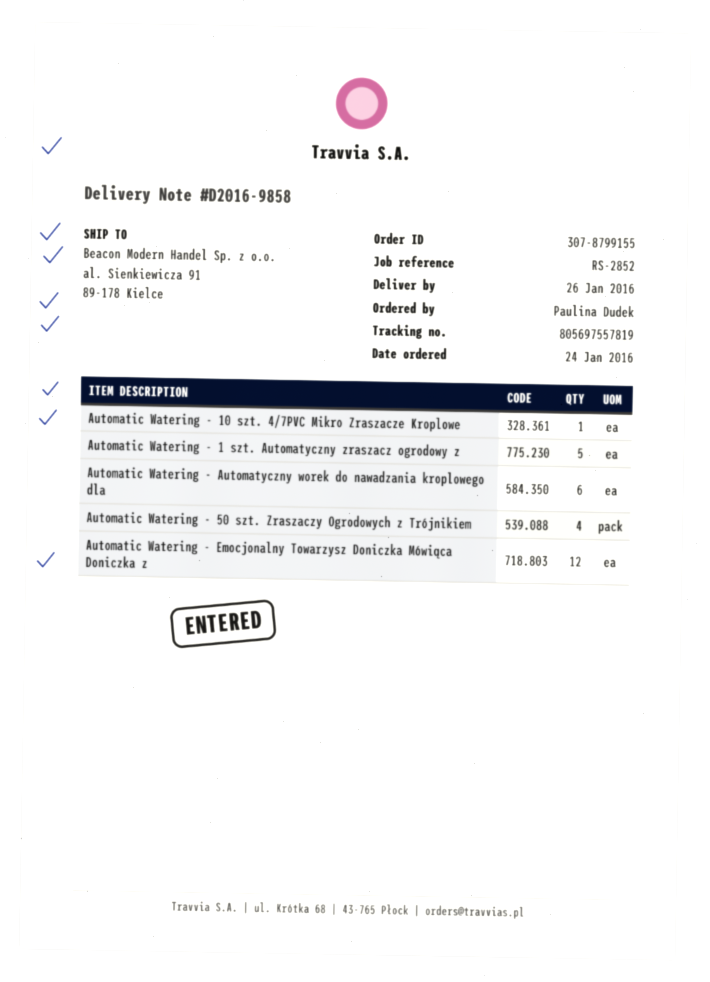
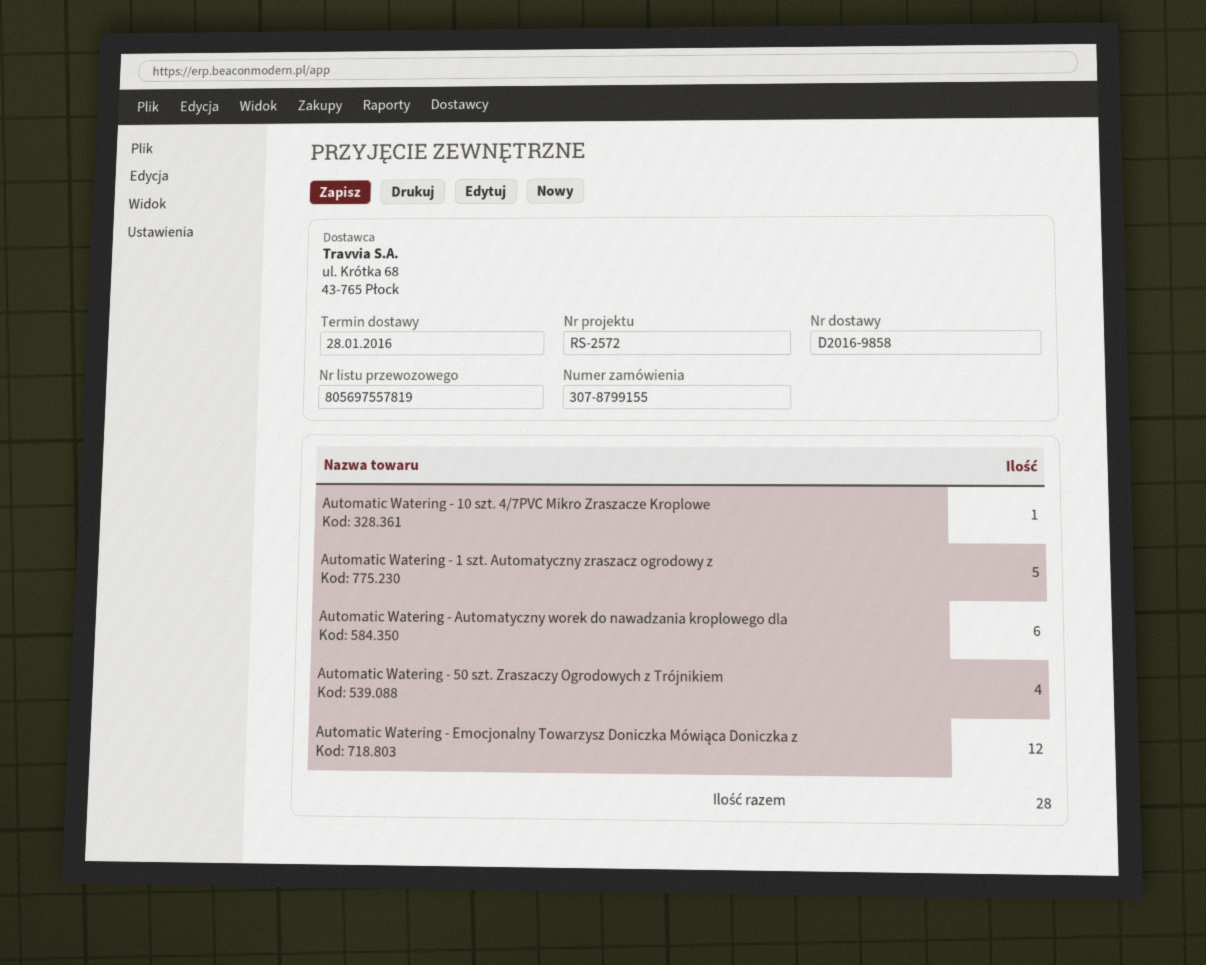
delivery date: 2016-01-26 -> 2016-01-28
reference: RS-2852 -> RS-2572

